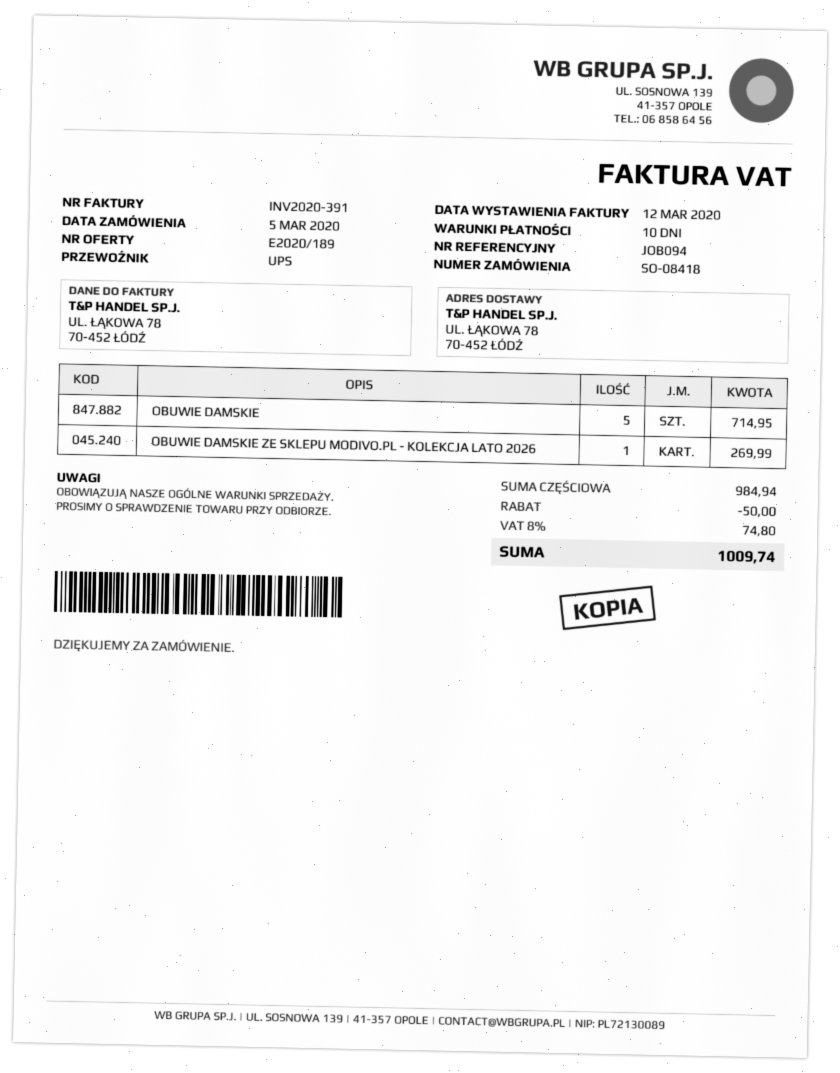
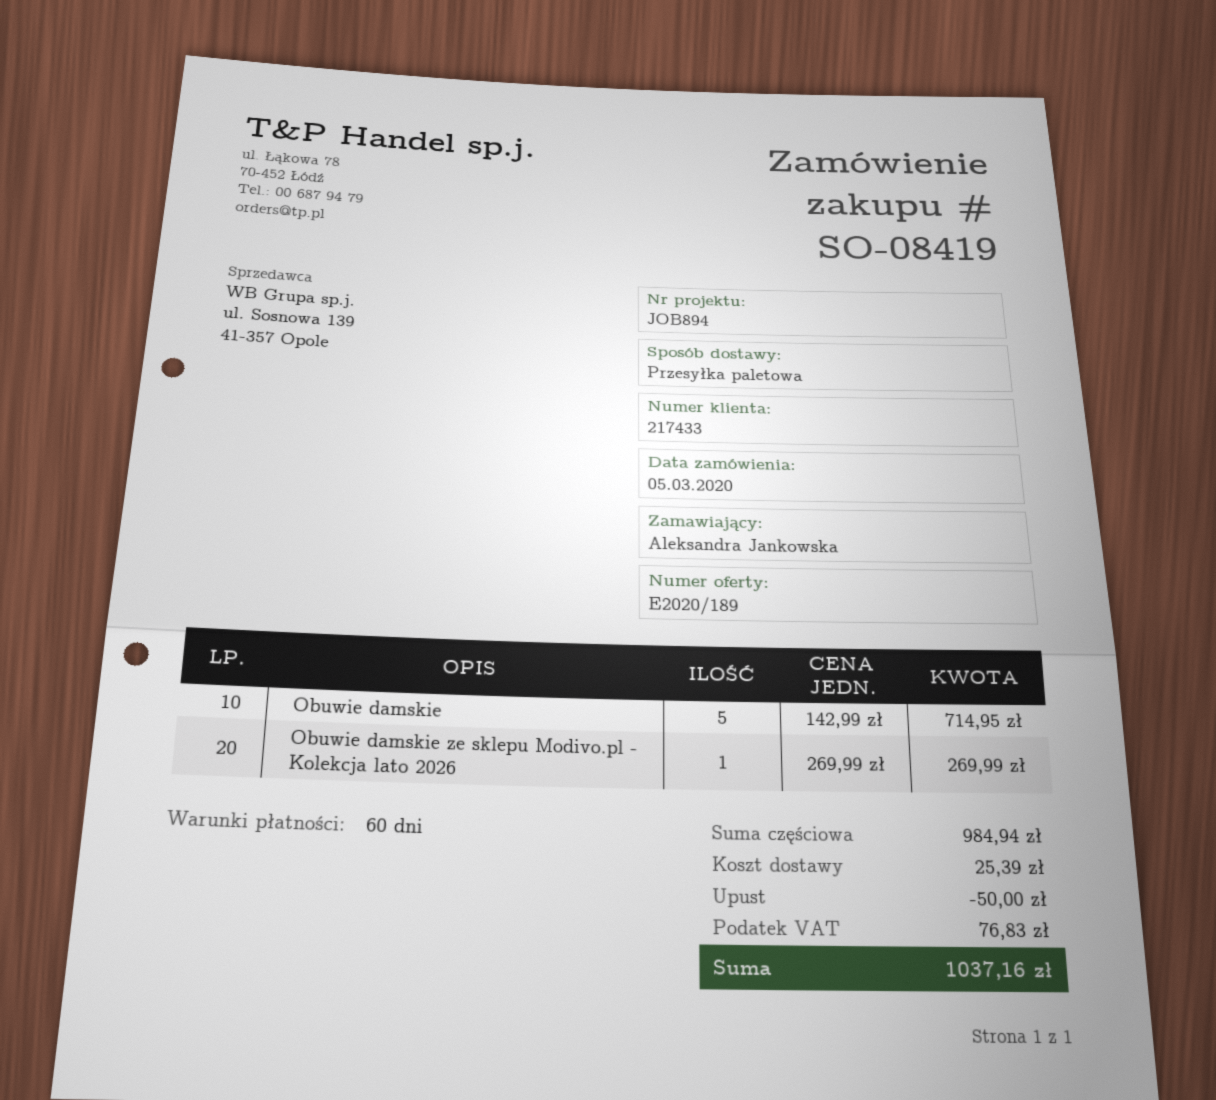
order number: SO-08418 -> SO-08419
payment terms: 10 days -> 60 days
reference: JOB094 -> JOB894
shipping method: UPS -> pallet freight
shipping: none -> 25.39
tax: 74.80 -> 76.83
total: 1009.74 -> 1037.16

